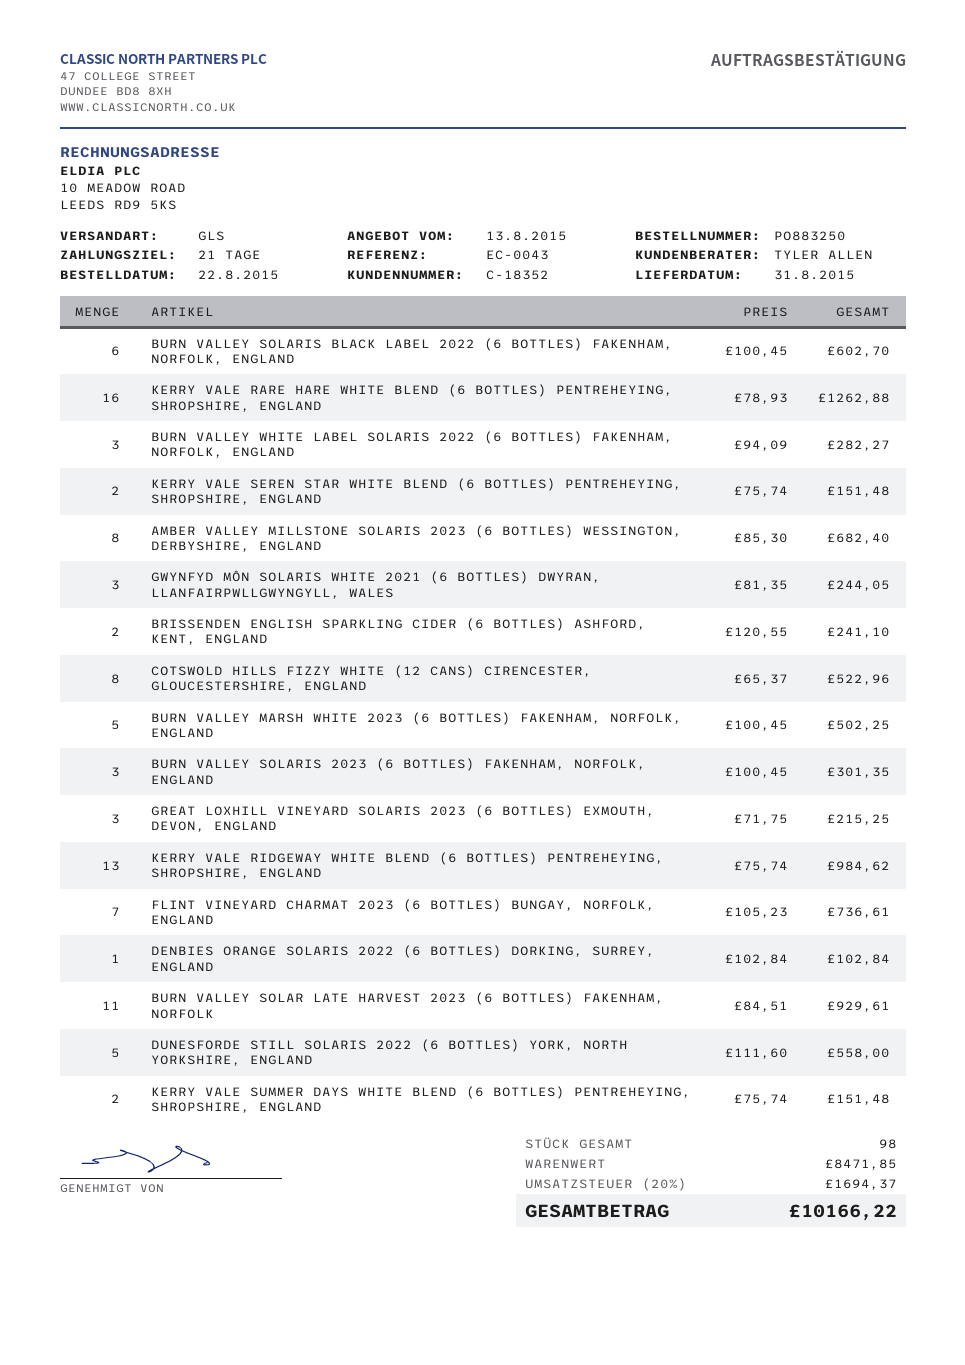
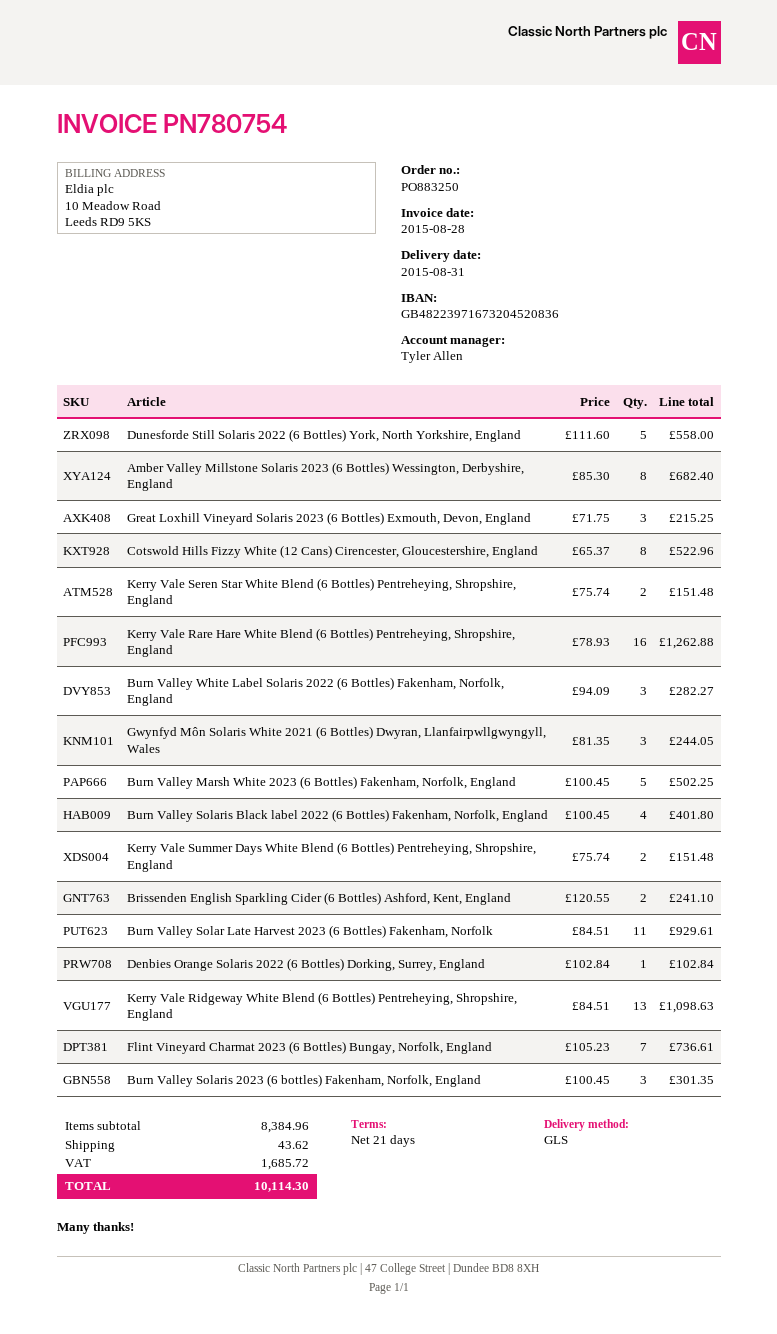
BURN VALLEY SOLARIS BLACK LABEL 2022 (6 BOTTLES) FAKENHAM, NORFOLK, ENGLAND: 6 x 100.45 = 602.70 -> 4 x 100.45 = 401.80
KERRY VALE RIDGEWAY WHITE BLEND (6 BOTTLES) PENTREHEYING, SHROPSHIRE, ENGLAND: 13 x 75.74 = 984.62 -> 13 x 84.51 = 1098.63
subtotal: 8471.85 -> 8384.96
shipping: none -> 43.62
tax: 1694.37 -> 1685.72
total: 10166.22 -> 10114.30

